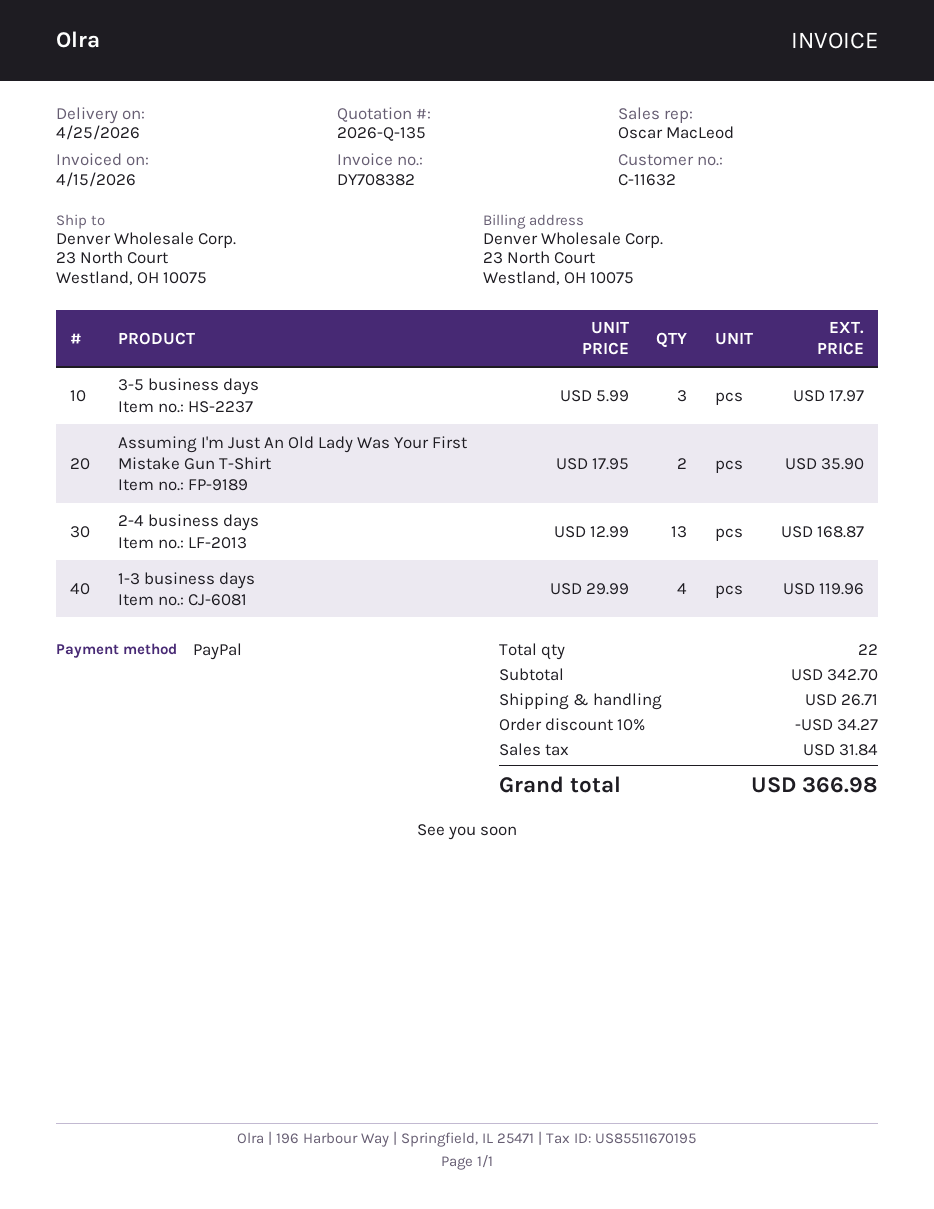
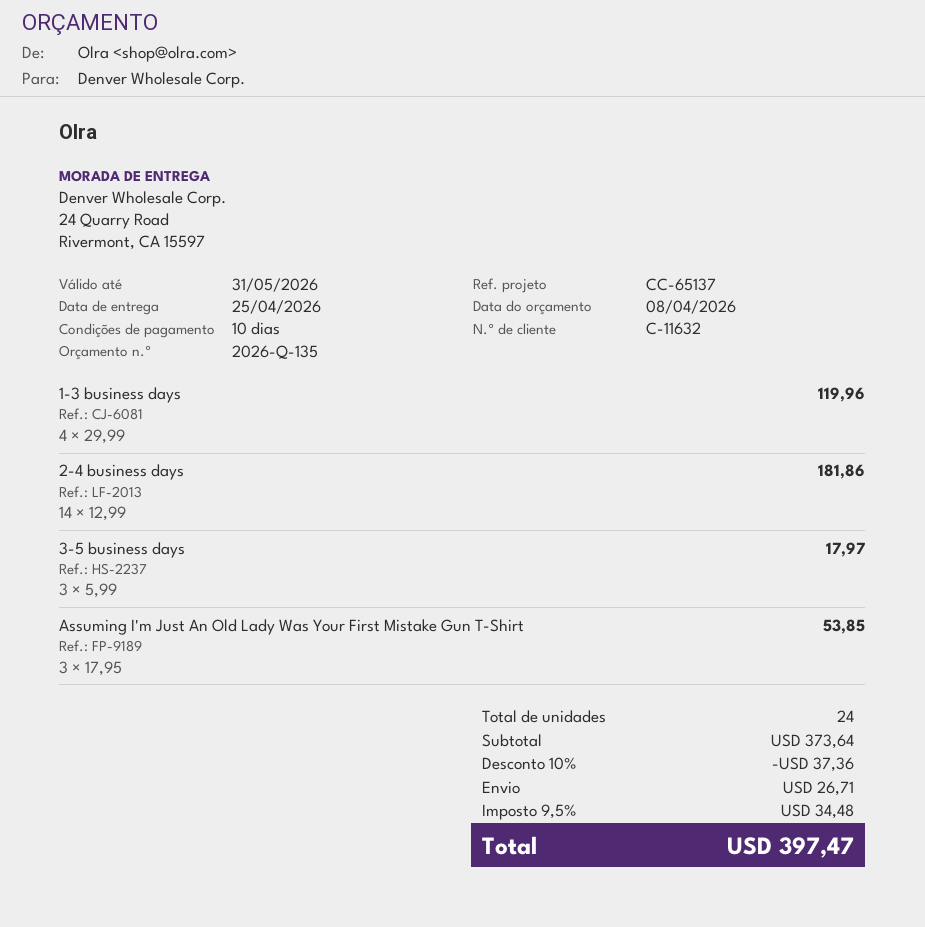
ship to: 23 North Court, Westland, OH 10075 -> 24 Quarry Road, Rivermont, CA 15597
Assuming I'm Just An Old Lady Was Your First Mistake Gun T-Shirt: 2 x 17.95 = 35.90 -> 3 x 17.95 = 53.85
2-4 business days: 13 x 12.99 = 168.87 -> 14 x 12.99 = 181.86
total quantity: 22 -> 24
subtotal: 342.70 -> 373.64
discount: 10% = 34.27 -> 10% = 37.36
tax: 31.84 -> 34.48
total: 366.98 -> 397.47

